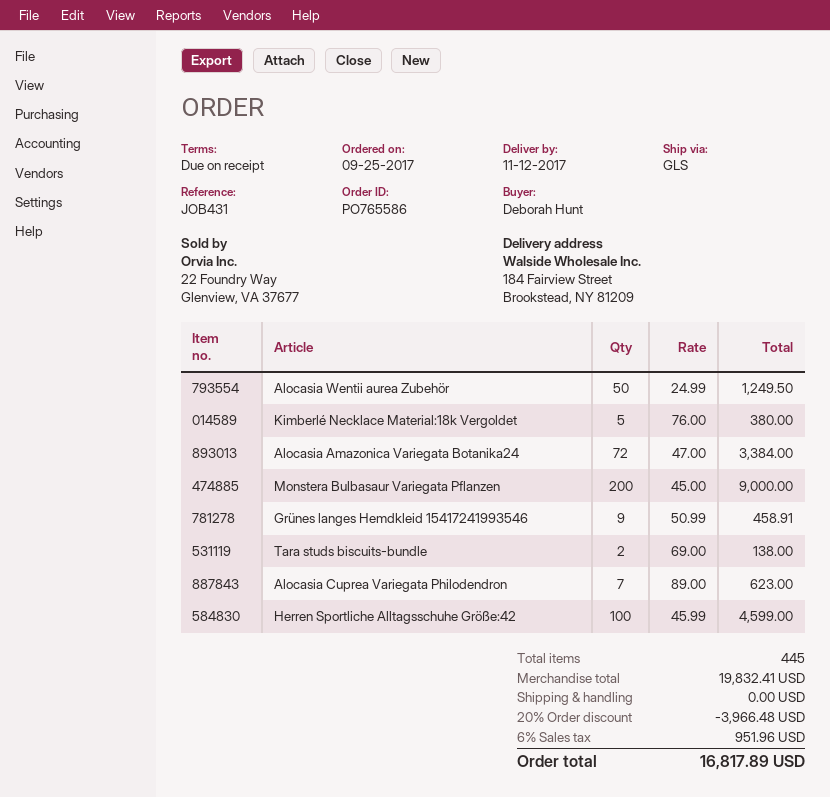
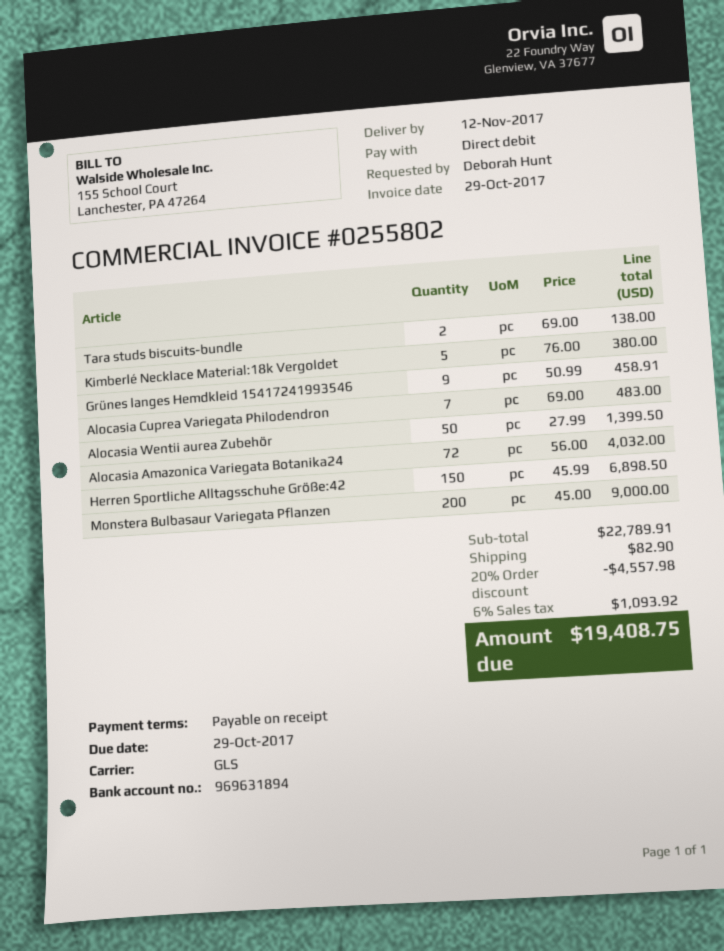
Alocasia Wentii aurea Zubehör: 50 x 24.99 = 1249.50 -> 50 x 27.99 = 1399.50
Alocasia Amazonica Variegata Botanika24: 72 x 47.00 = 3384.00 -> 72 x 56.00 = 4032.00
Alocasia Cuprea Variegata Philodendron: 7 x 89.00 = 623.00 -> 7 x 69.00 = 483.00
Herren Sportliche Alltagsschuhe Größe:42: 100 x 45.99 = 4599.00 -> 150 x 45.99 = 6898.50
subtotal: 19832.41 -> 22789.91
discount: 20% = 3966.48 -> 20% = 4557.98
shipping: 0.00 -> 82.90
tax: 6% = 951.96 -> 6% = 1093.92
total: 16817.89 -> 19408.75

